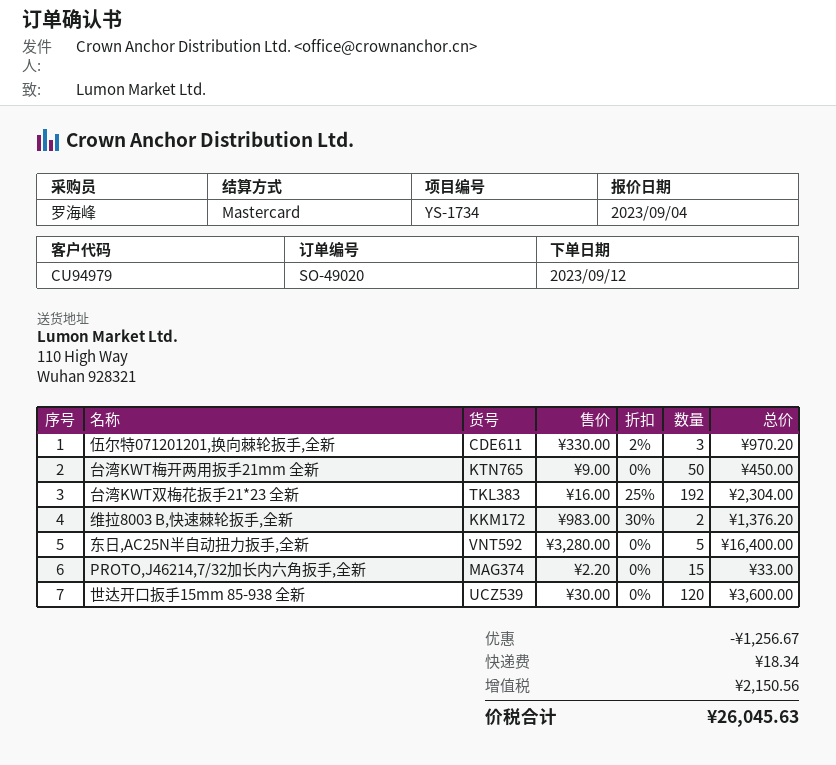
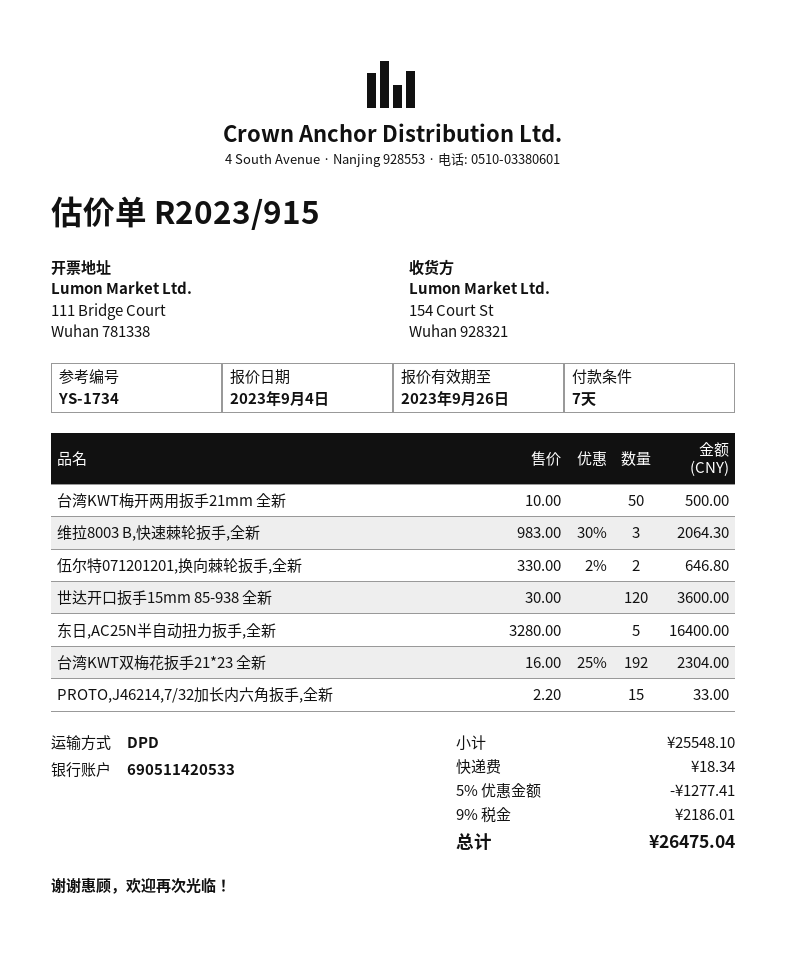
ship to: 110 High Way, Wuhan 928321 -> 154 Court St, Wuhan 928321
伍尔特071201201,换向棘轮扳手,全新: 3 x 330.00 - 2% = 970.20 -> 2 x 330.00 - 2% = 646.80
台湾KWT梅开两用扳手21mm 全新: 50 x 9.00 = 450.00 -> 50 x 10.00 = 500.00
维拉8003 B,快速棘轮扳手,全新: 2 x 983.00 - 30% = 1376.20 -> 3 x 983.00 - 30% = 2064.30
discount: 1256.67 -> 1277.41
tax: 2150.56 -> 2186.01
total: 26045.63 -> 26475.04

